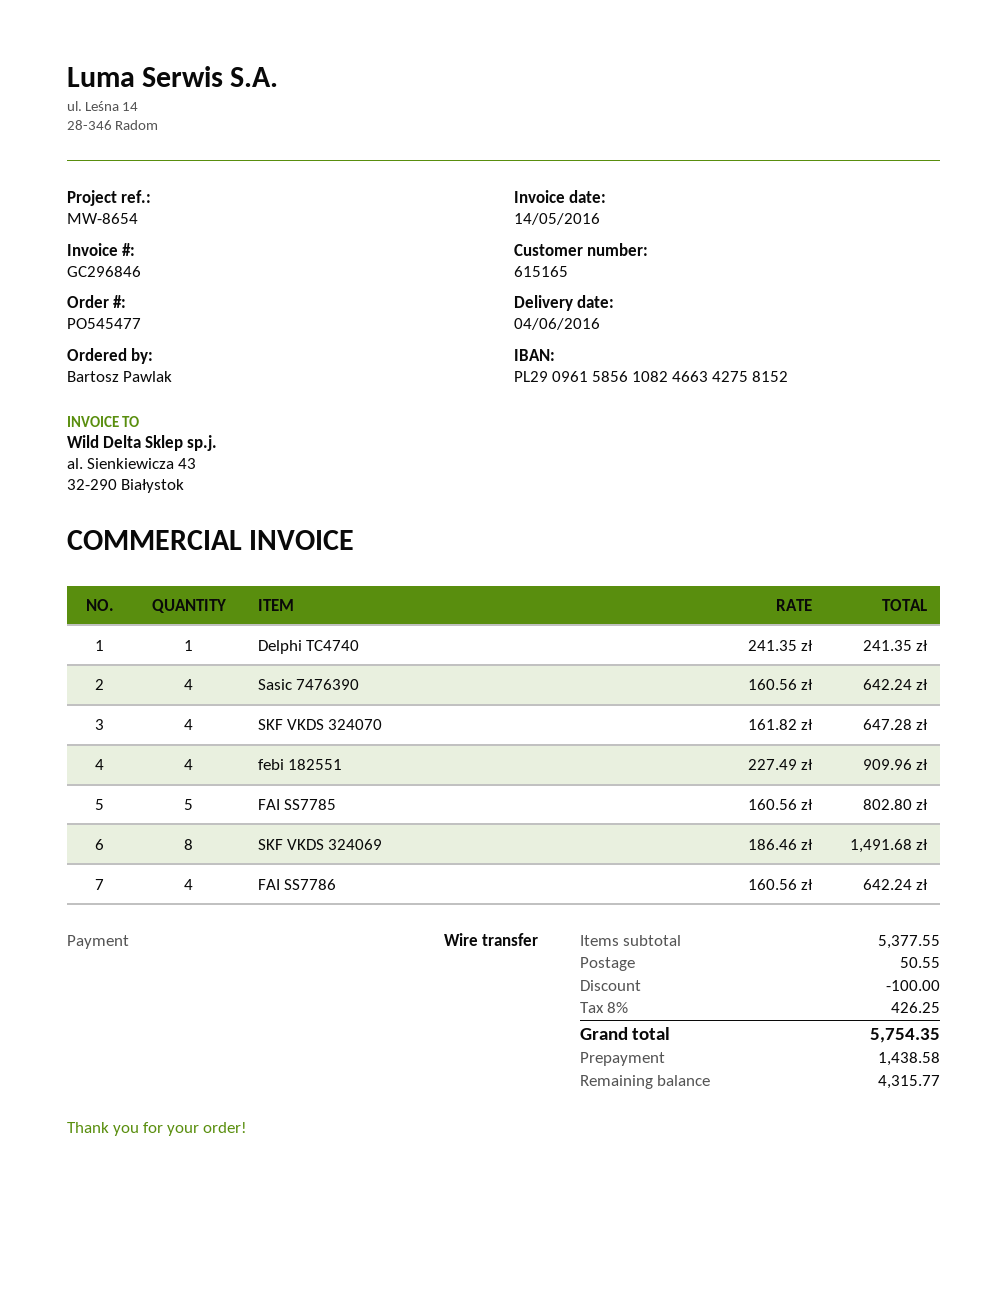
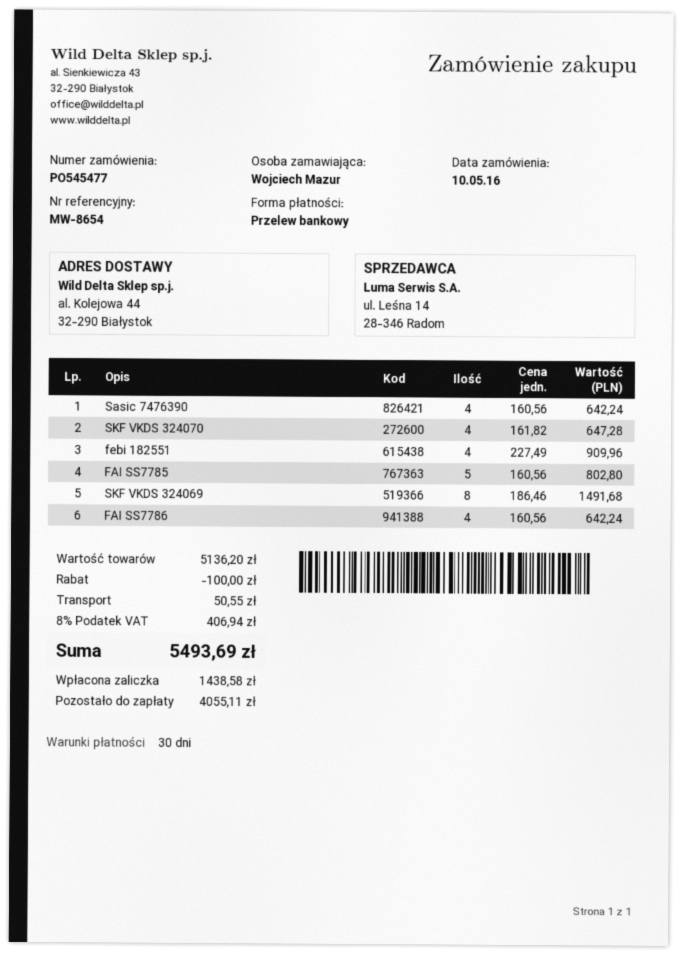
ordered by: Bartosz Pawlak -> Wojciech Mazur
Delphi TC4740: 1 x 241.35 = 241.35 -> none
subtotal: 5377.55 -> 5136.20
tax: 8% = 426.25 -> 8% = 406.94
total: 5754.35 -> 5493.69
balance: 4315.77 -> 4055.11

